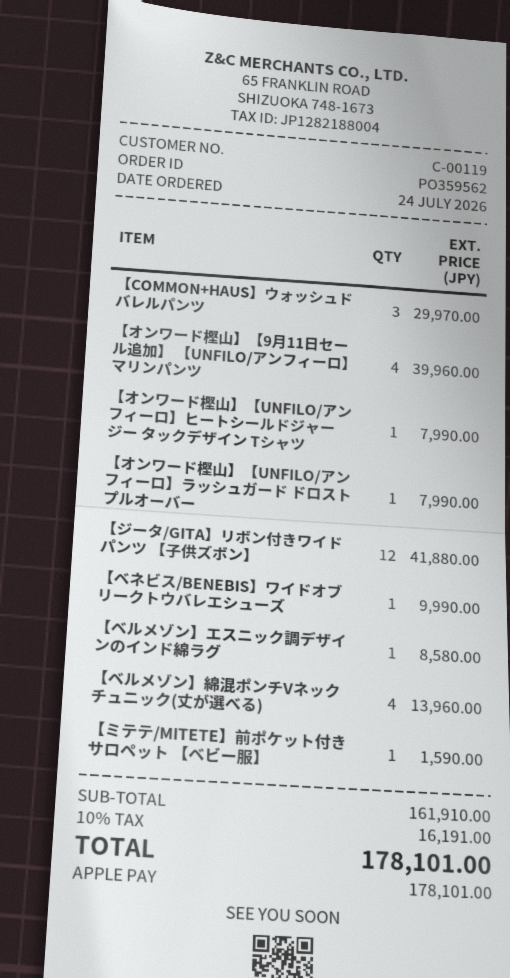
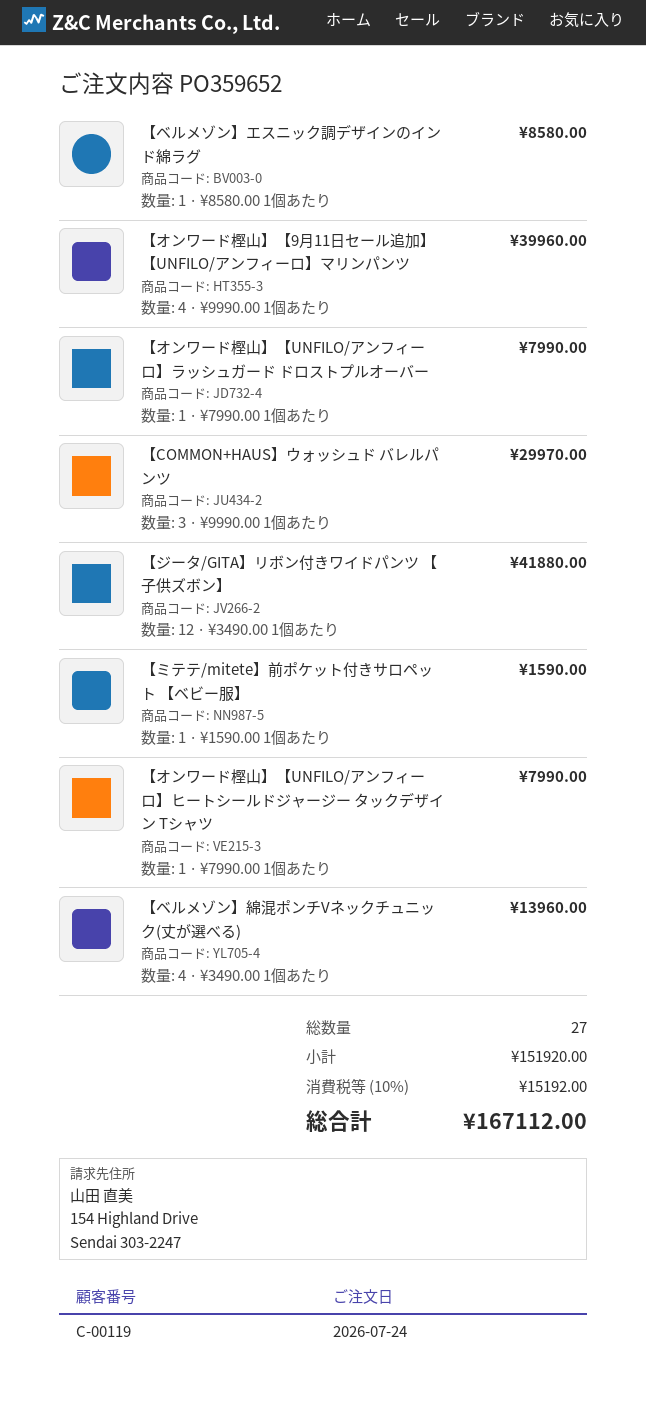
order number: PO359562 -> PO359652
【ベネビス/BENEBIS】ワイドオブリークトウバレエシューズ: 1 for 9990.00 -> none
subtotal: 161910.00 -> 151920.00
tax: 10% = 16191.00 -> 10% = 15192.00
total: 178101.00 -> 167112.00

